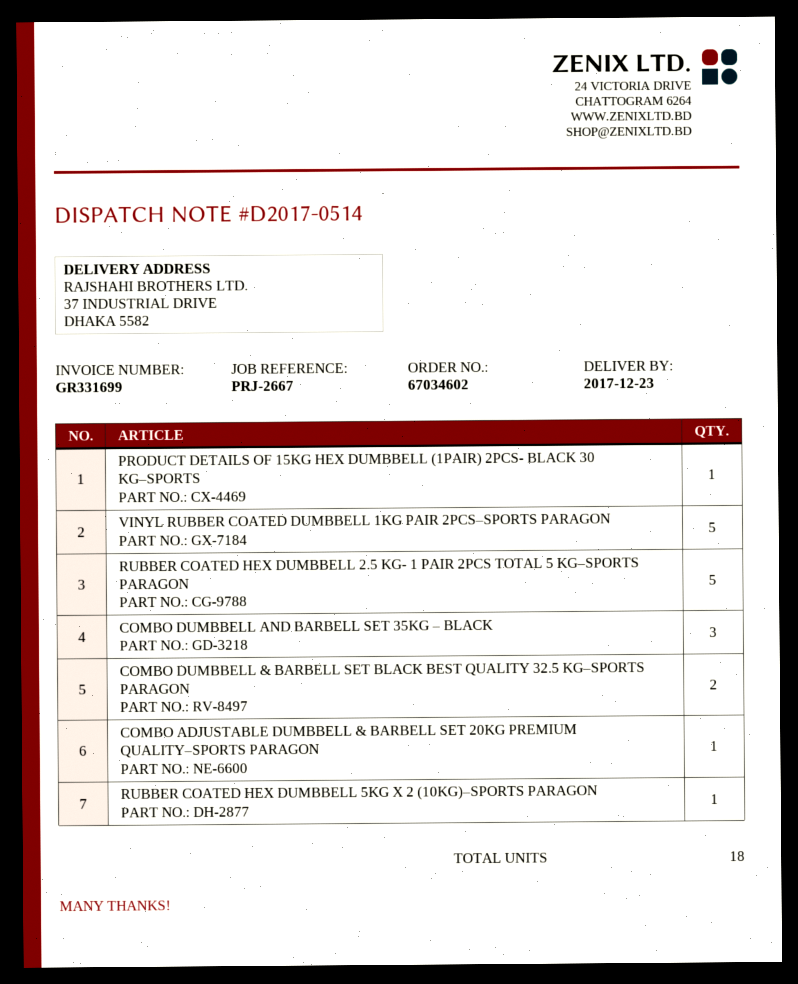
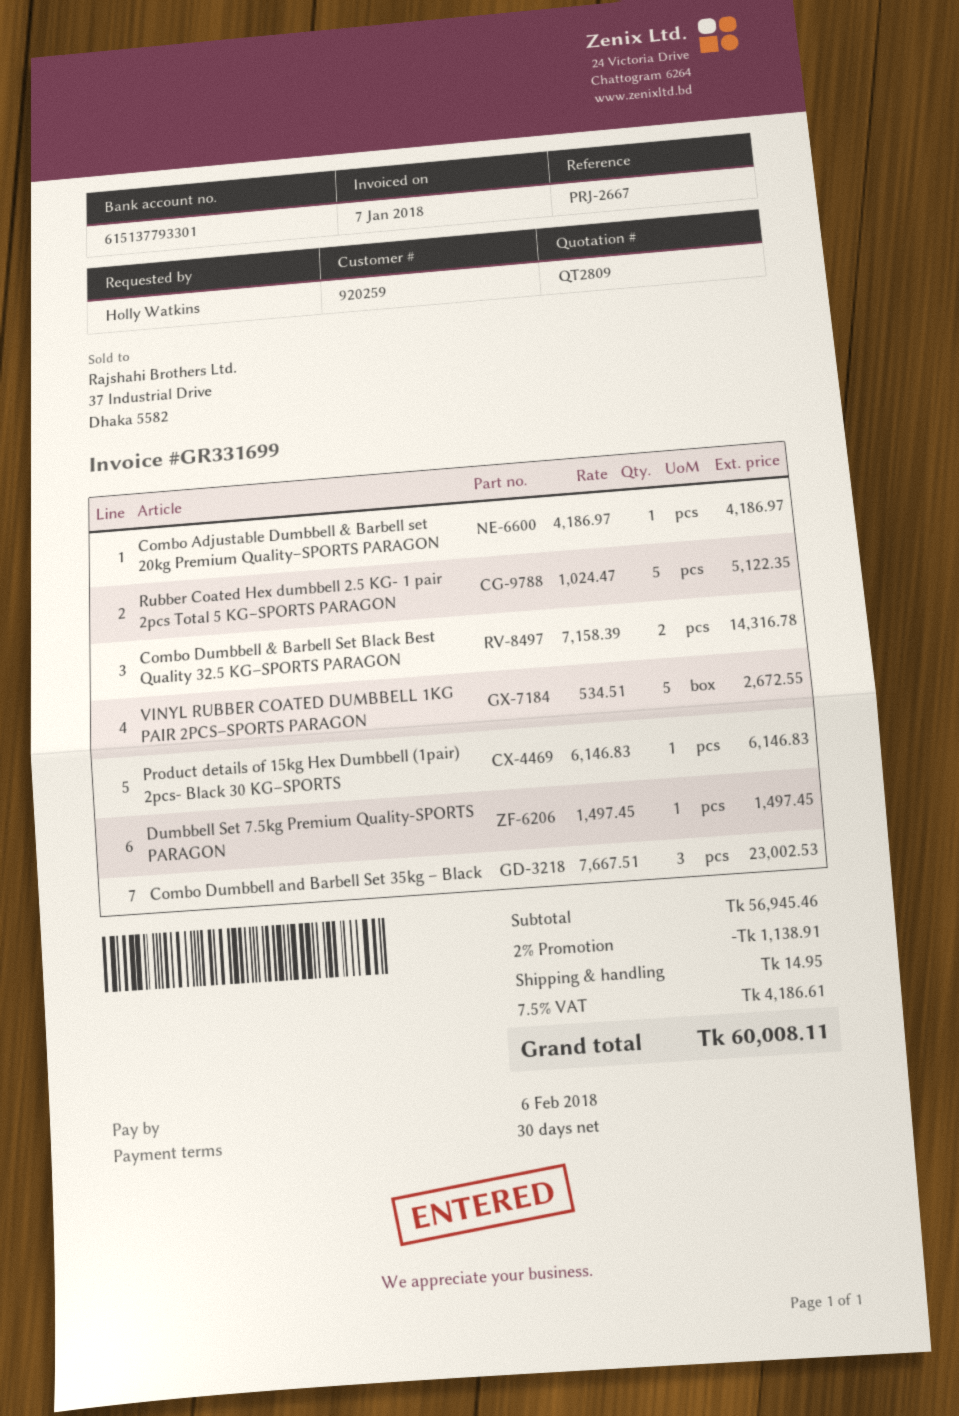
RUBBER COATED HEX DUMBBELL 5KG X 2 (10KG)–SPORTS PARAGON: 1 -> none
Dumbbell Set 7.5kg Premium Quality-SPORTS PARAGON: none -> 1

